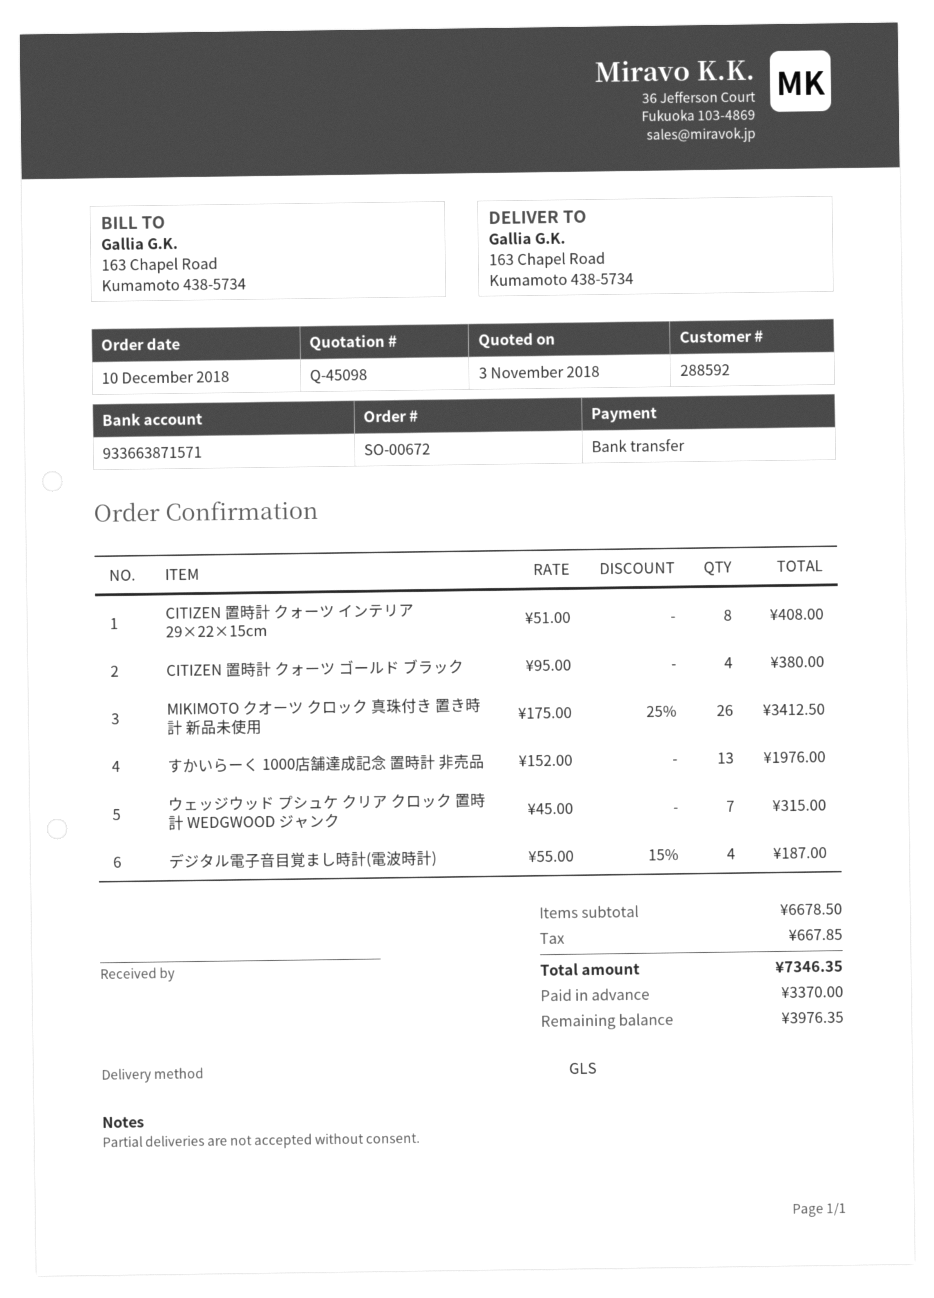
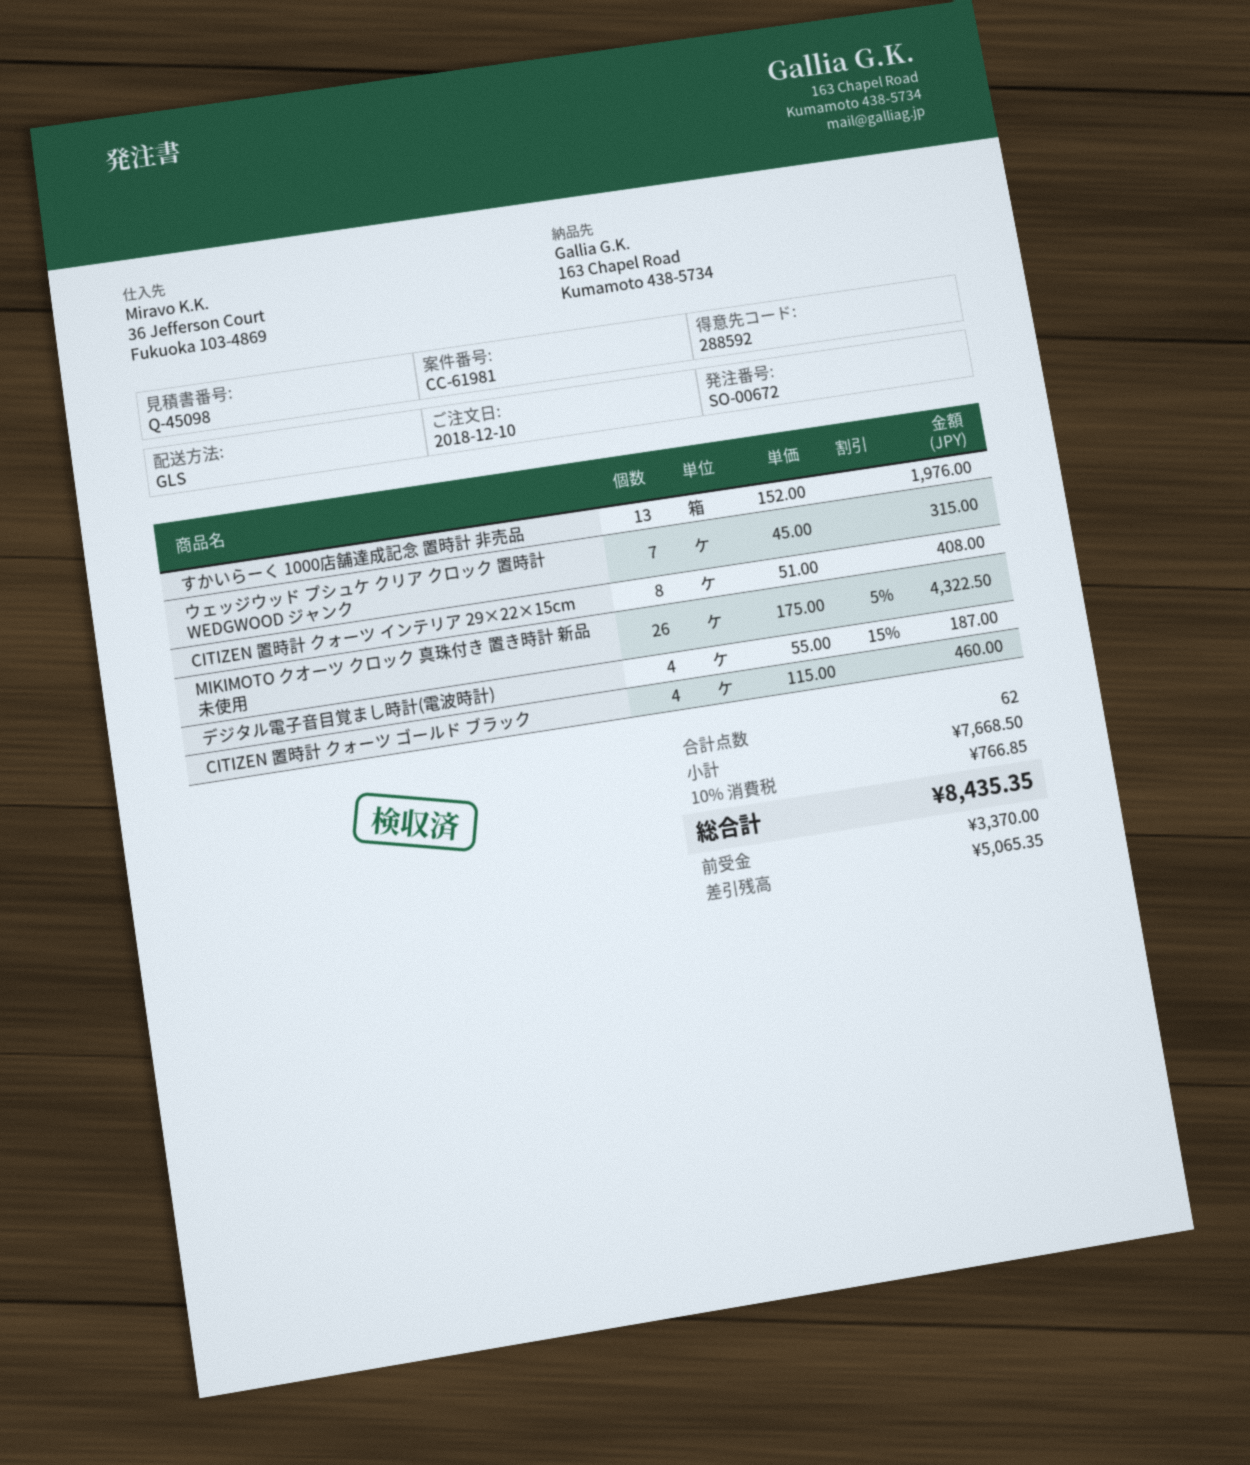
CITIZEN 置時計 クォーツ ゴールド ブラック: 4 x 95.00 = 380.00 -> 4 x 115.00 = 460.00
MIKIMOTO クオーツ クロック 真珠付き 置き時計 新品未使用: 26 x 175.00 - 25% = 3412.50 -> 26 x 175.00 - 5% = 4322.50
subtotal: 6678.50 -> 7668.50
tax: 667.85 -> 766.85
total: 7346.35 -> 8435.35
balance: 3976.35 -> 5065.35

